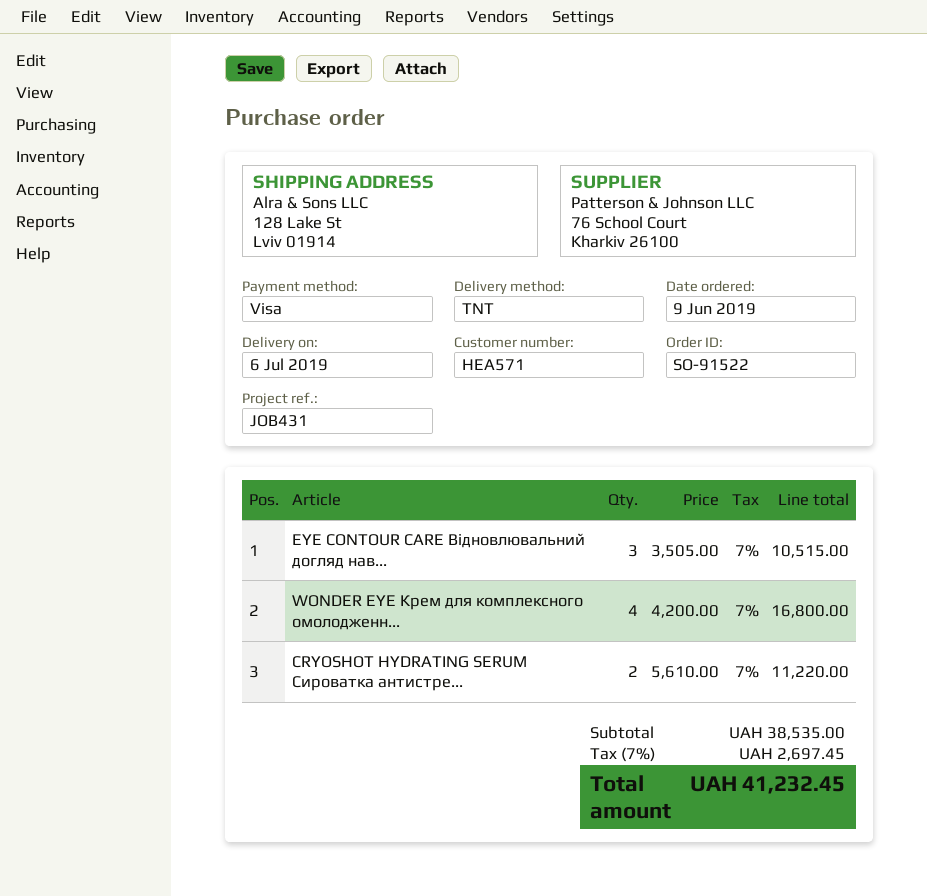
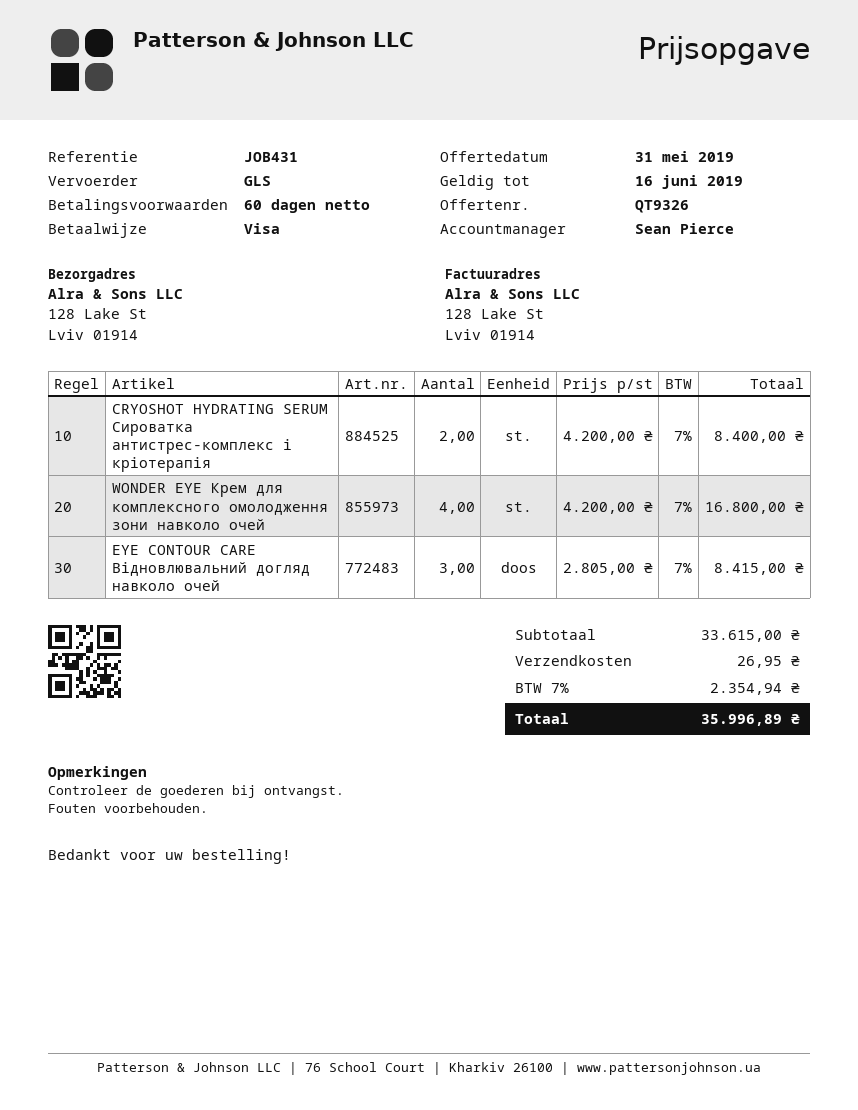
shipping method: TNT -> GLS
EYE CONTOUR CARE Відновлювальний догляд нав...: 3 x 3505.00 = 10515.00 -> 3 x 2805.00 = 8415.00
CRYOSHOT HYDRATING SERUM Сироватка антистре...: 2 x 5610.00 = 11220.00 -> 2 x 4200.00 = 8400.00
subtotal: 38535.00 -> 33615.00
shipping: none -> 26.95
tax: 7% = 2697.45 -> 7% = 2354.94
total: 41232.45 -> 35996.89

